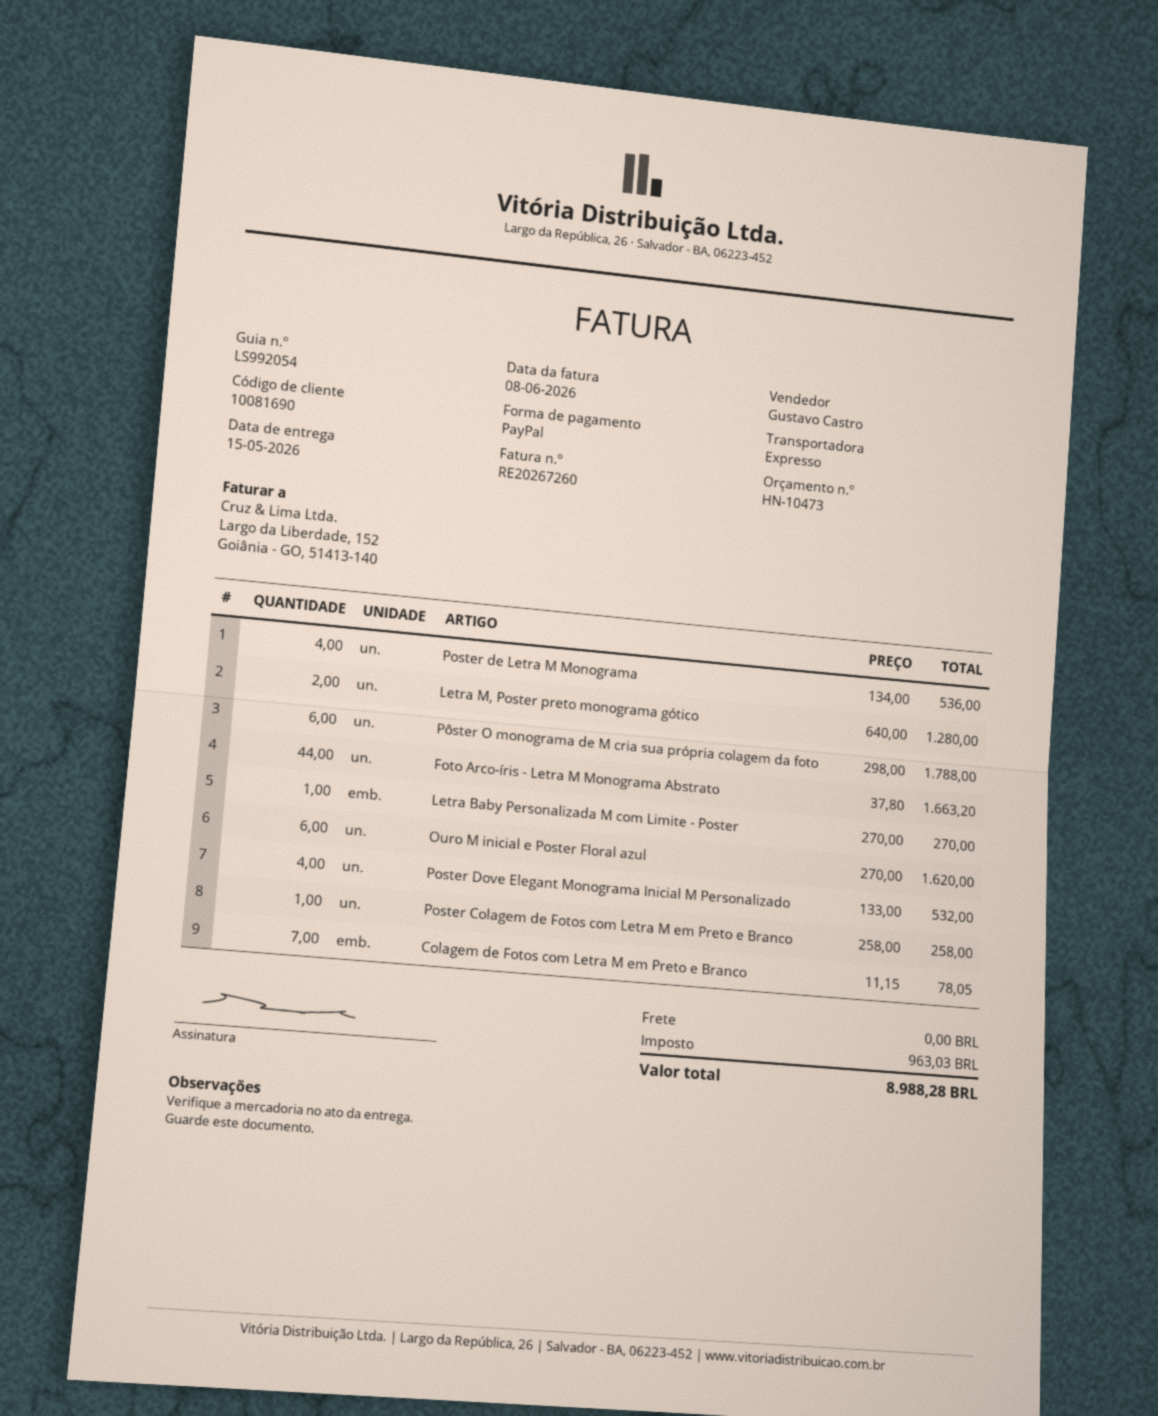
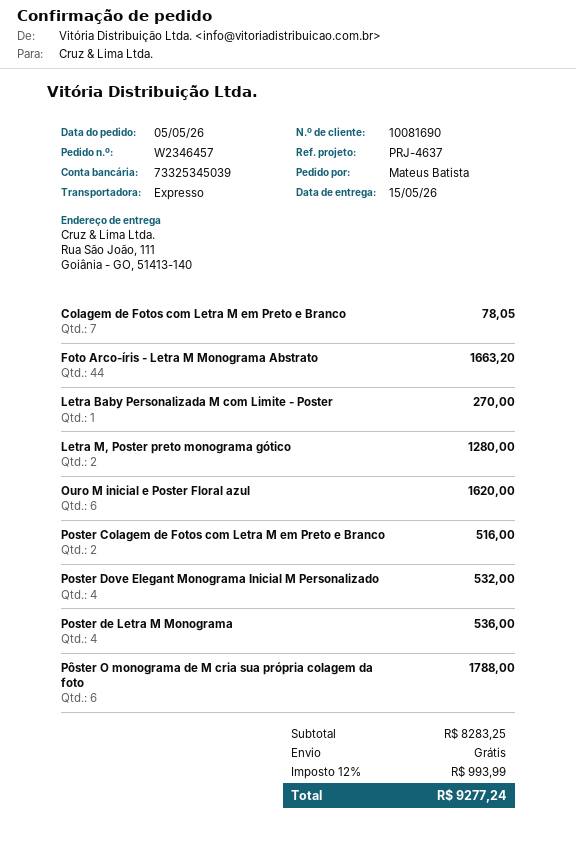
Poster Colagem de Fotos com Letra M em Preto e Branco: 1 for 258.00 -> 2 for 516.00
tax: 963.03 -> 993.99
total: 8988.28 -> 9277.24

